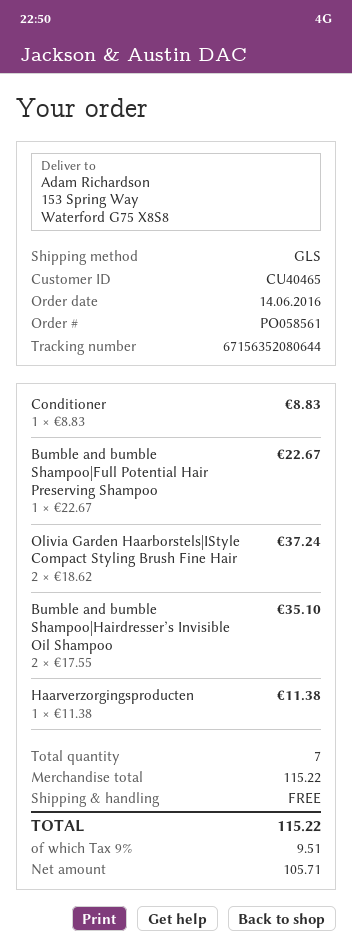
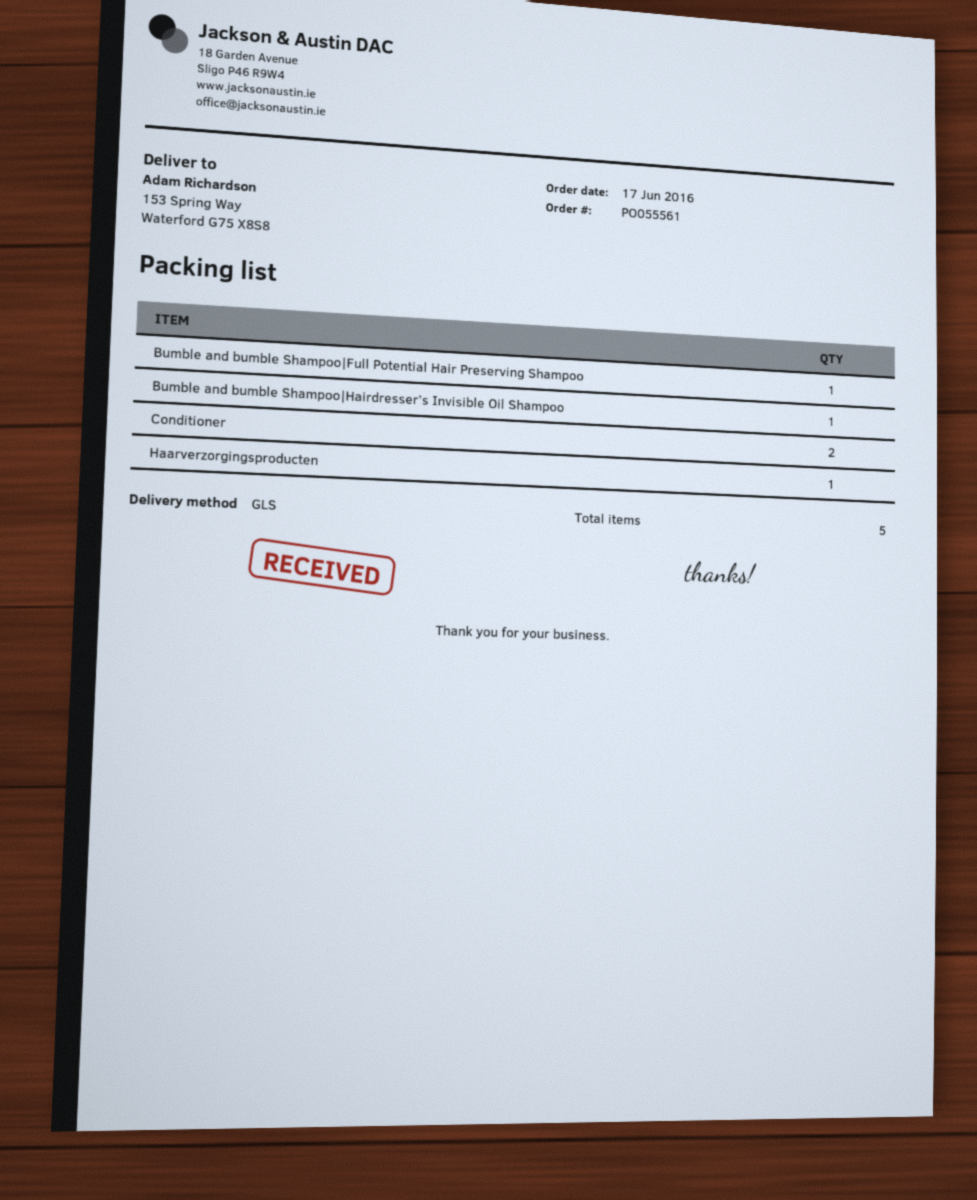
order number: PO058561 -> PO055561
order date: 2016-06-14 -> 2016-06-17
Conditioner: 1 -> 2
Olivia Garden Haarborstels|IStyle Compact Styling Brush Fine Hair: 2 -> none
Bumble and bumble Shampoo|Hairdresser’s Invisible Oil Shampoo: 2 -> 1
total quantity: 7 -> 5

